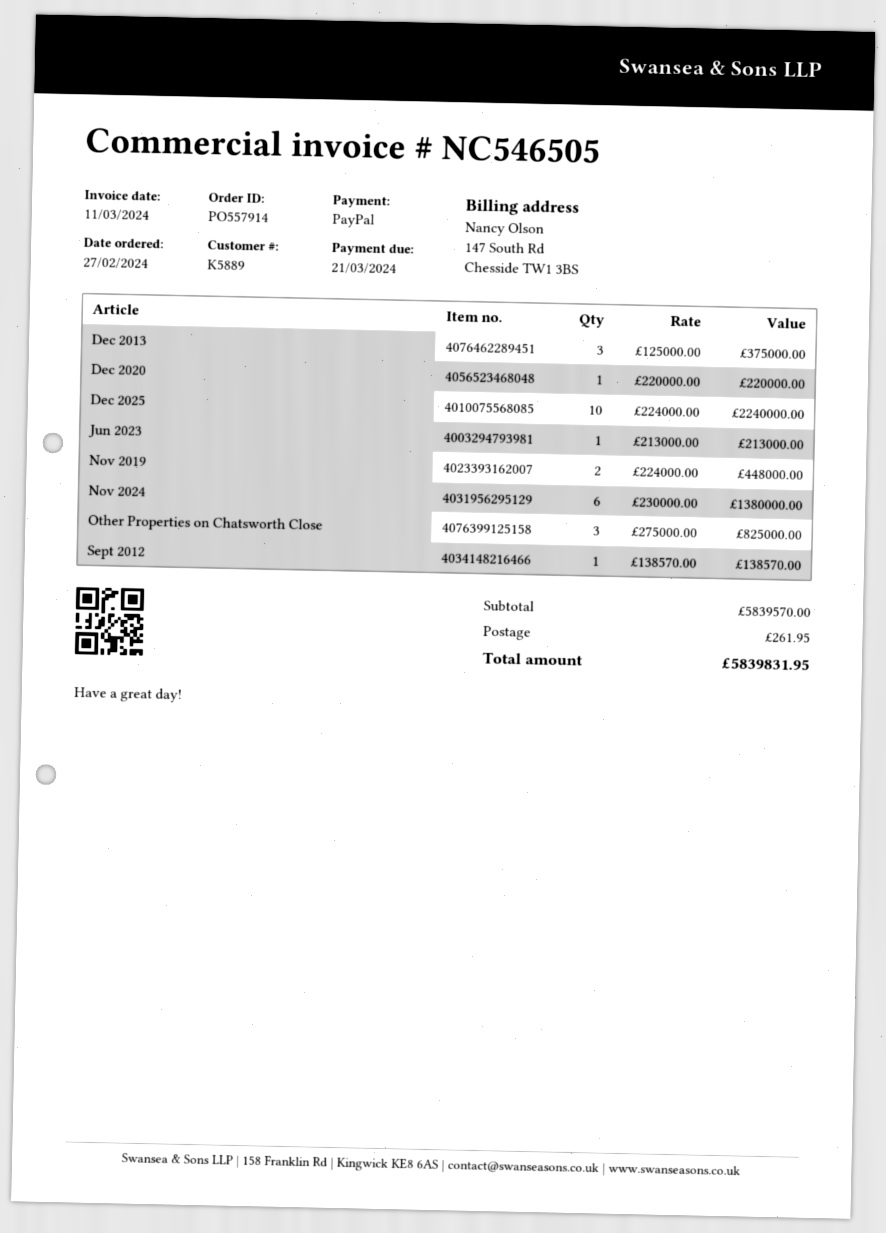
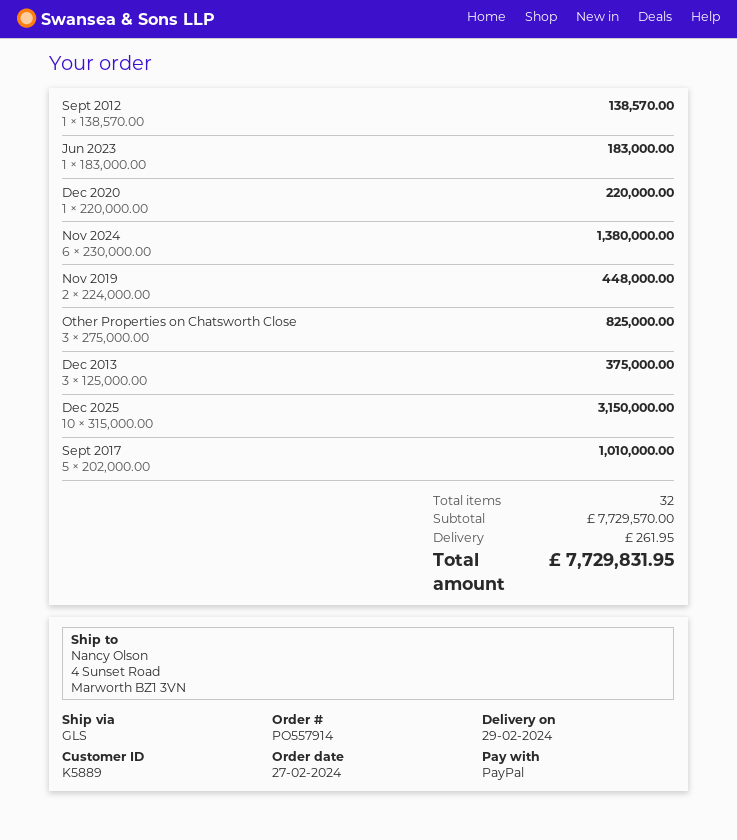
Dec 2025: 10 x 224000.00 = 2240000.00 -> 10 x 315000.00 = 3150000.00
Jun 2023: 1 x 213000.00 = 213000.00 -> 1 x 183000.00 = 183000.00
Sept 2017: none -> 5 x 202000.00 = 1010000.00
subtotal: 5839570.00 -> 7729570.00
total: 5839831.95 -> 7729831.95

